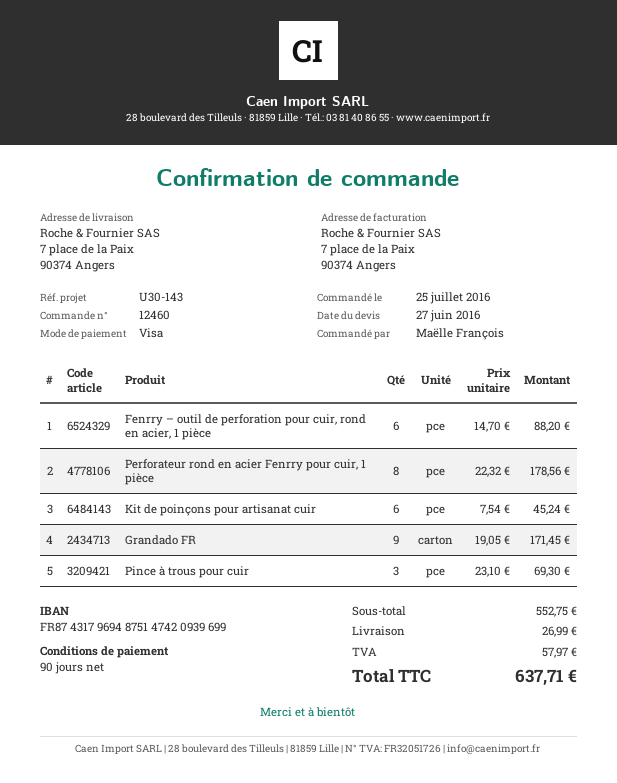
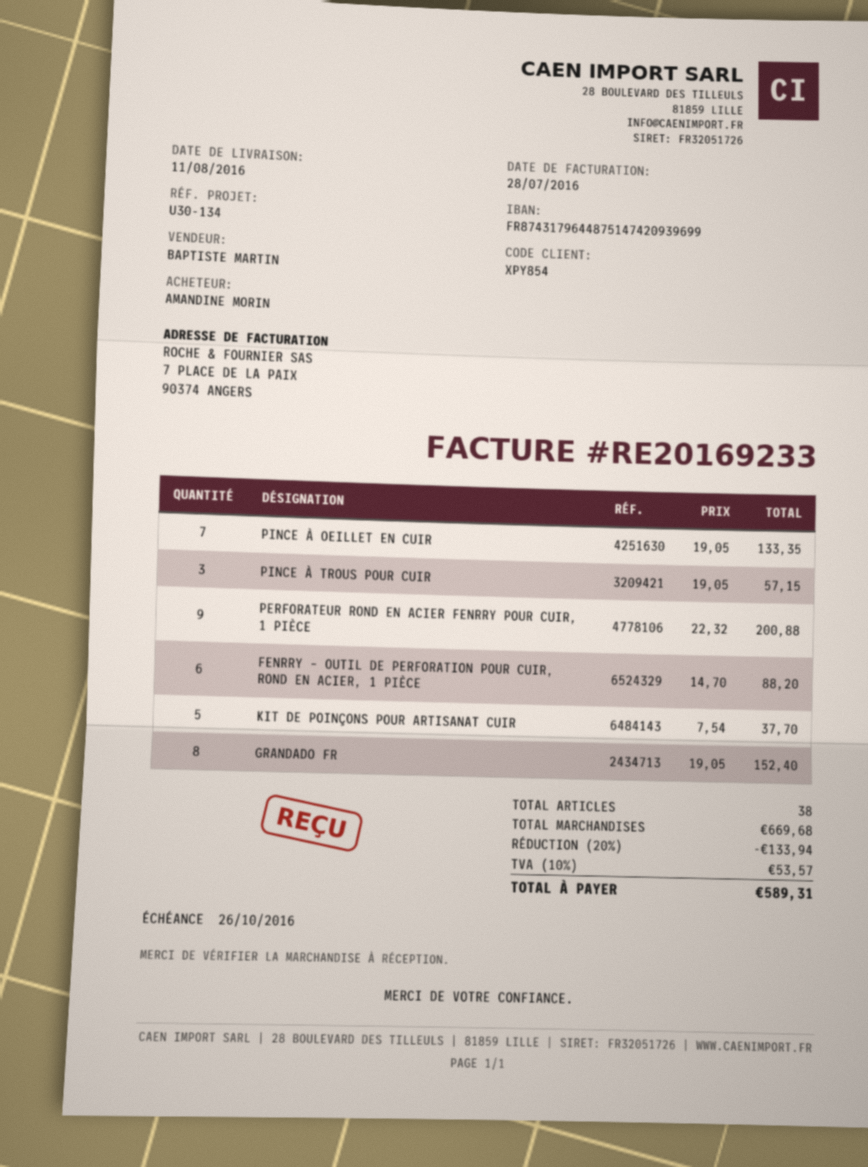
reference: U30-143 -> U30-134
ordered by: Maëlle François -> AMANDINE MORIN
bank account: FR8743179694875147420939699 -> FR8743179644875147420939699
Perforateur rond en acier Fenrry pour cuir, 1 pièce: 8 x 22.32 = 178.56 -> 9 x 22.32 = 200.88
Kit de poinçons pour artisanat cuir: 6 x 7.54 = 45.24 -> 5 x 7.54 = 37.70
Grandado FR: 9 x 19.05 = 171.45 -> 8 x 19.05 = 152.40
Pince à trous pour cuir: 3 x 23.10 = 69.30 -> 3 x 19.05 = 57.15
PINCE À OEILLET EN CUIR: none -> 7 x 19.05 = 133.35
subtotal: 552.75 -> 669.68
discount: none -> 20% = 133.94
shipping: 26.99 -> none
tax: 57.97 -> 53.57
total: 637.71 -> 589.31

